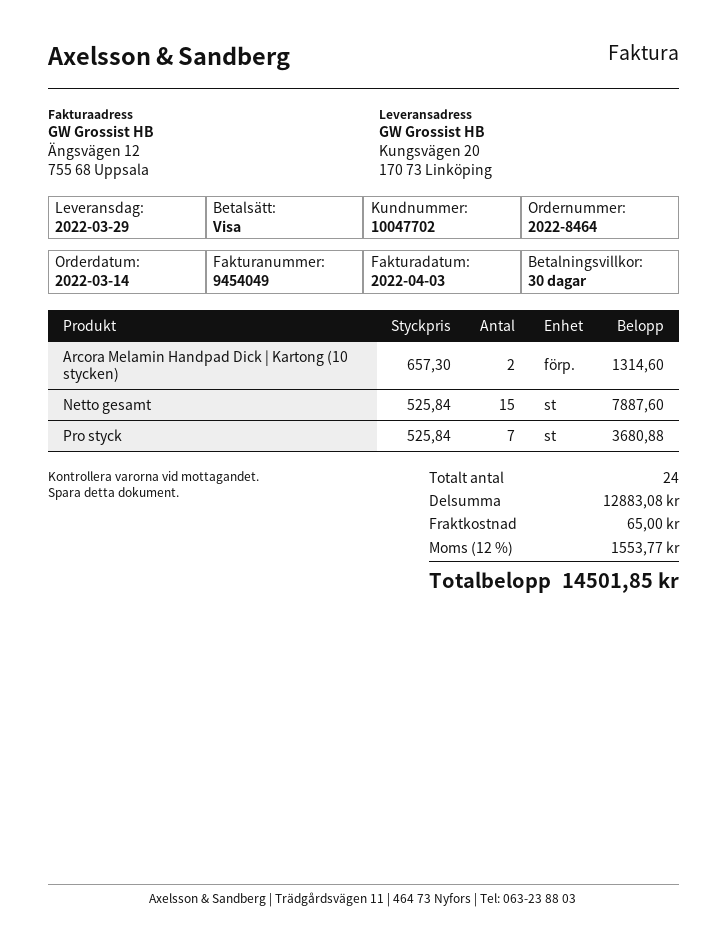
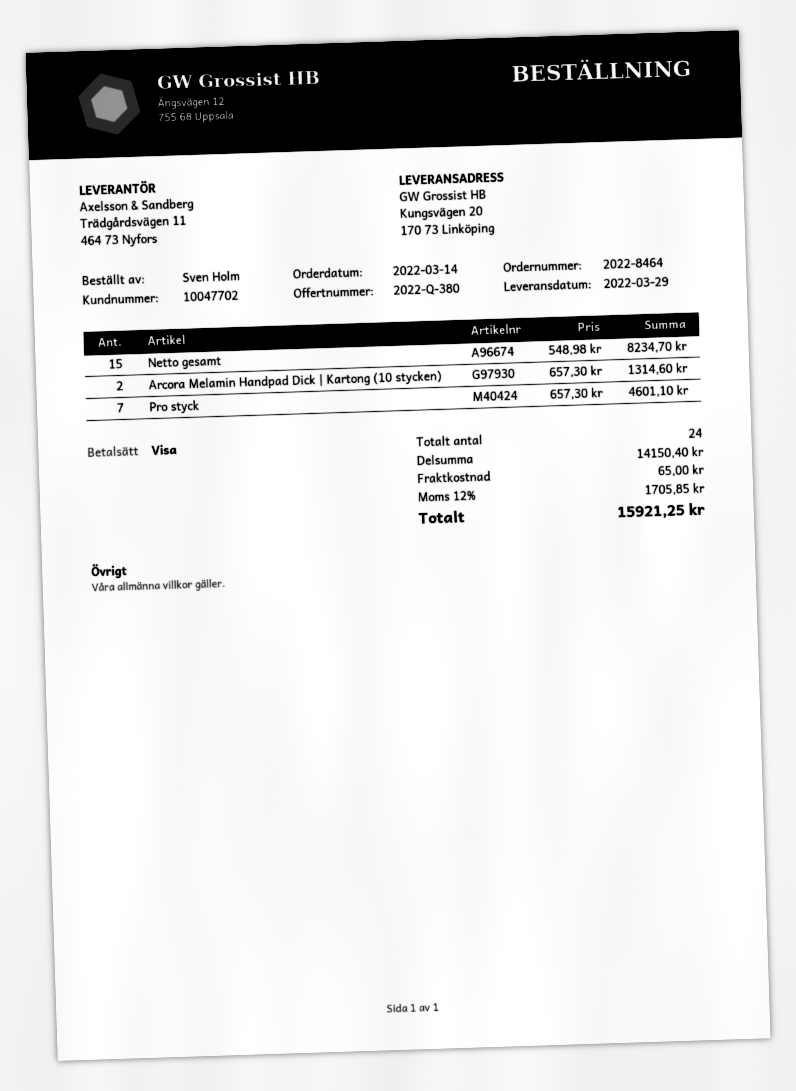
Netto gesamt: 15 x 525.84 = 7887.60 -> 15 x 548.98 = 8234.70
Pro styck: 7 x 525.84 = 3680.88 -> 7 x 657.30 = 4601.10
subtotal: 12883.08 -> 14150.40
tax: 12% = 1553.77 -> 12% = 1705.85
total: 14501.85 -> 15921.25

